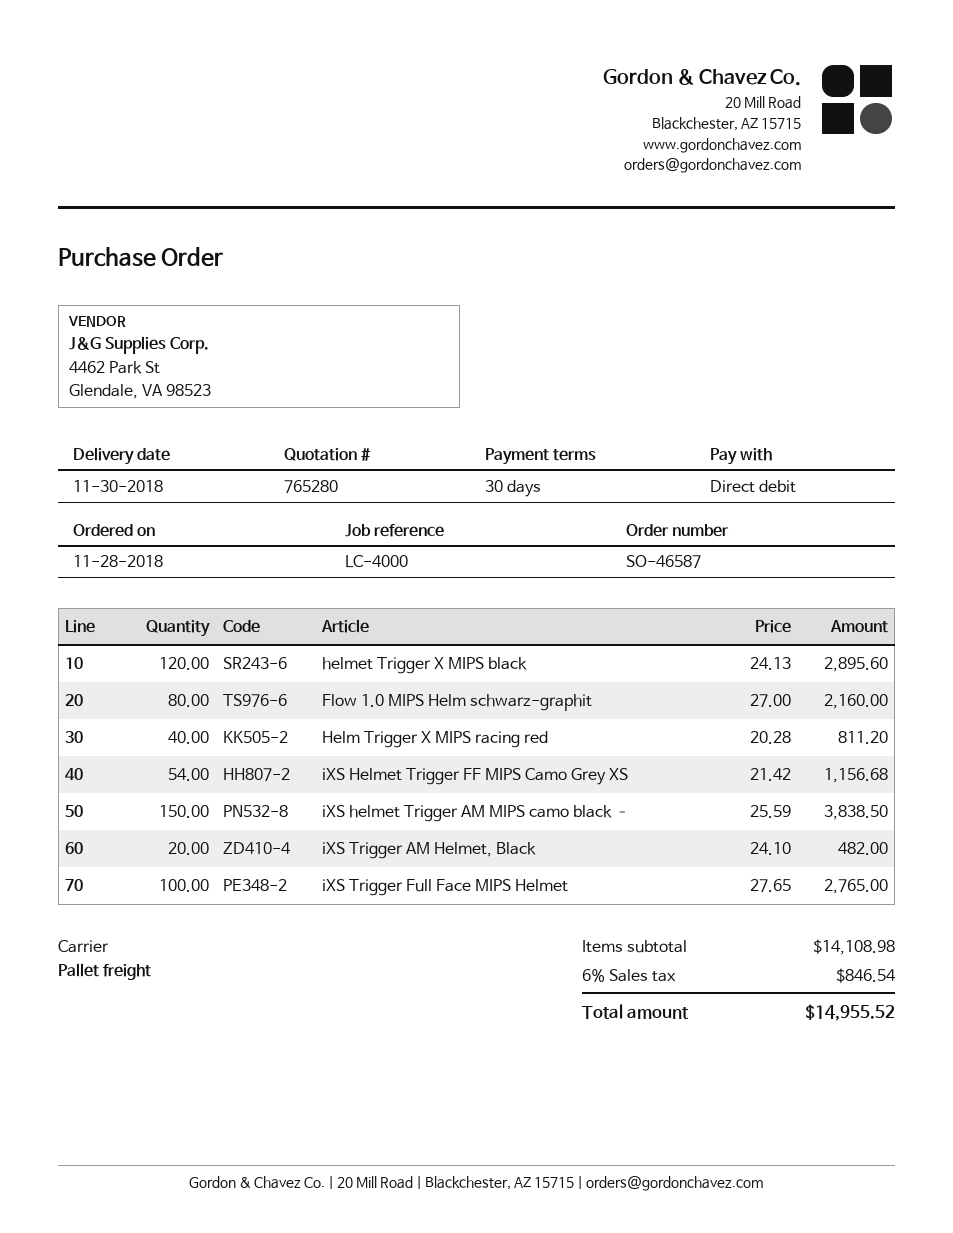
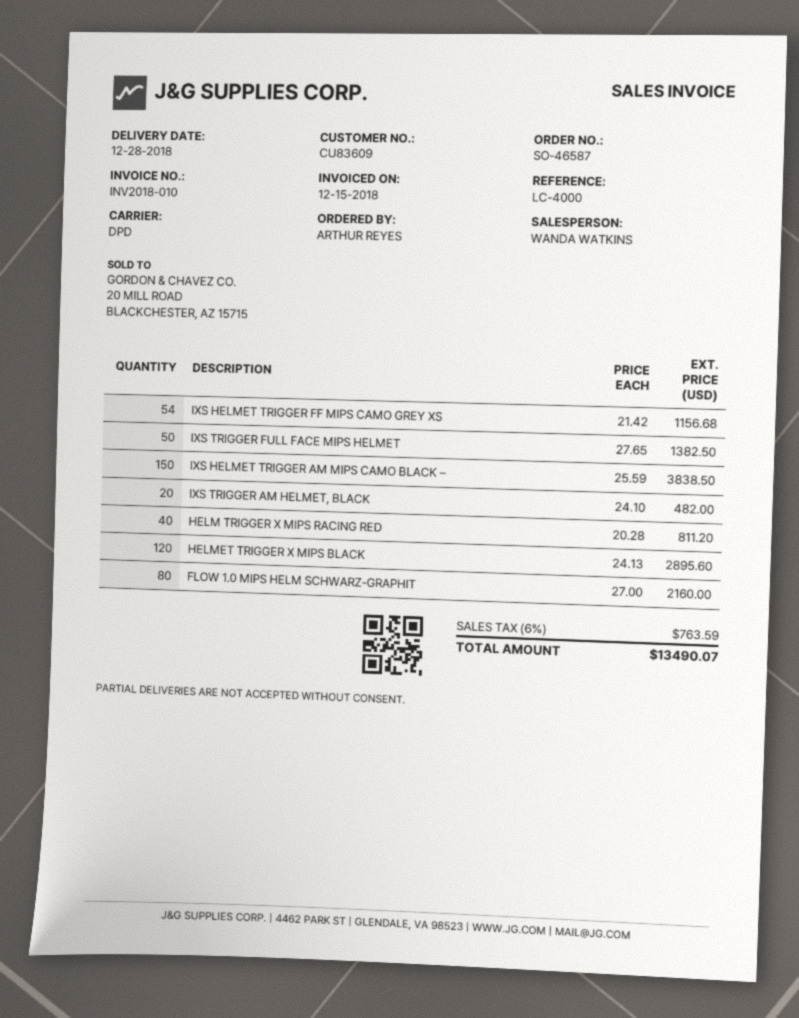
delivery date: 2018-11-30 -> 2018-12-28
shipping method: pallet freight -> DPD
iXS Trigger Full Face MIPS Helmet: 100 x 27.65 = 2765.00 -> 50 x 27.65 = 1382.50
tax: 6% = 846.54 -> 6% = 763.59
total: 14955.52 -> 13490.07

